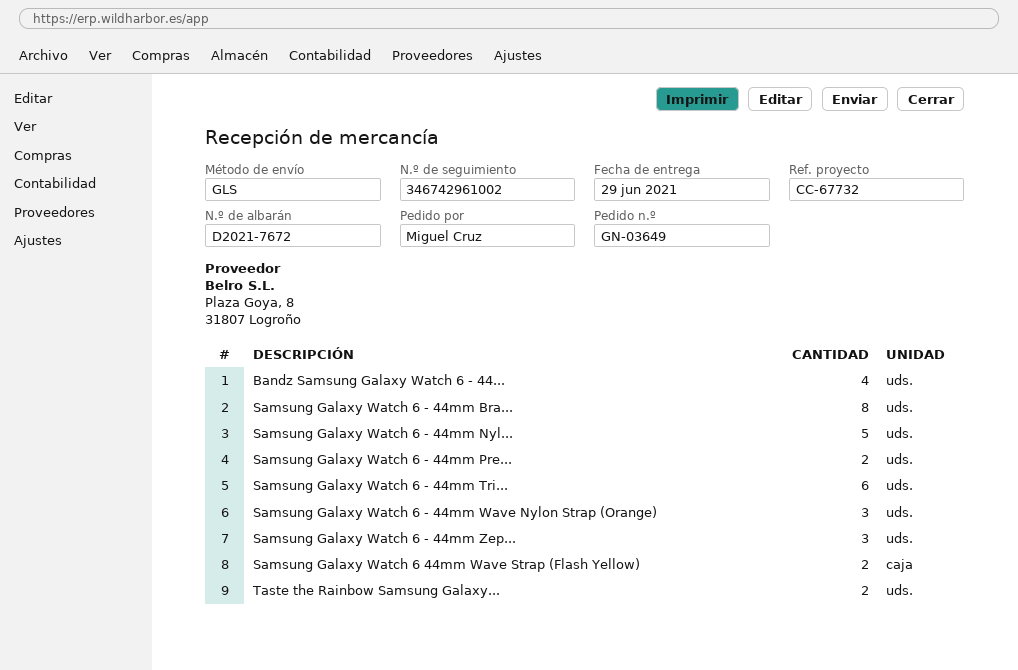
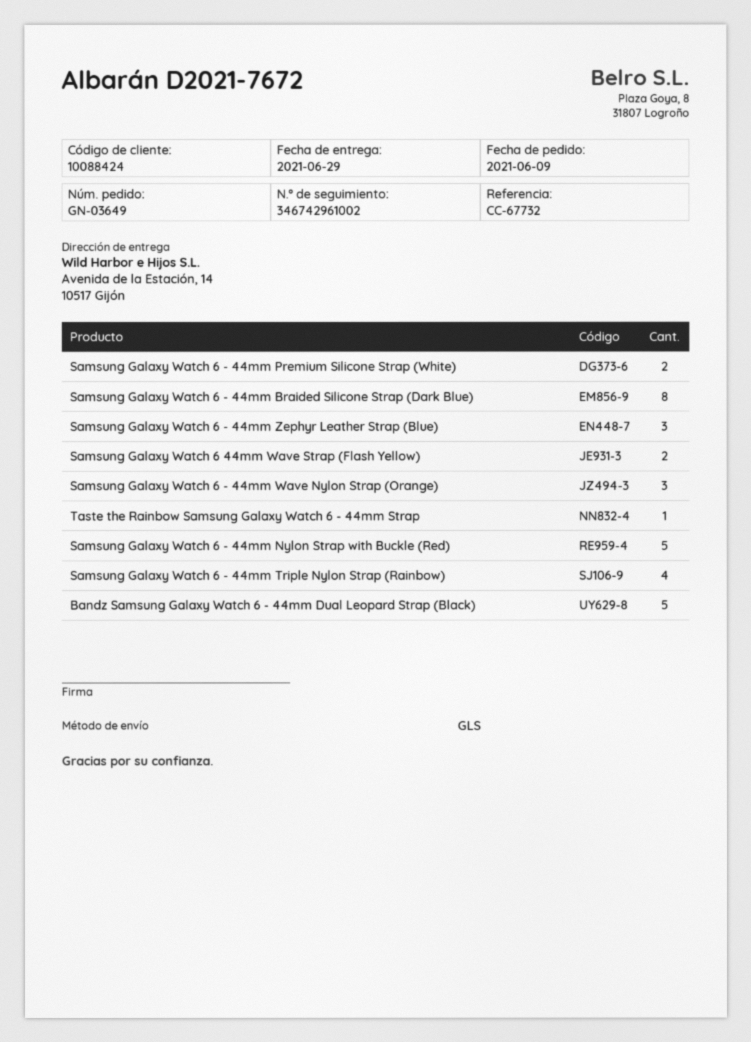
Bandz Samsung Galaxy Watch 6 - 44...: 4 -> 5
Samsung Galaxy Watch 6 - 44mm Tri...: 6 -> 4
Taste the Rainbow Samsung Galaxy...: 2 -> 1

